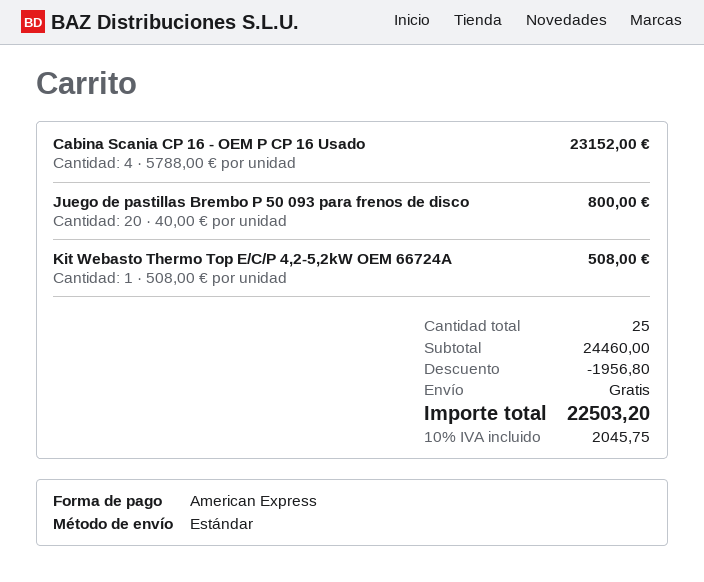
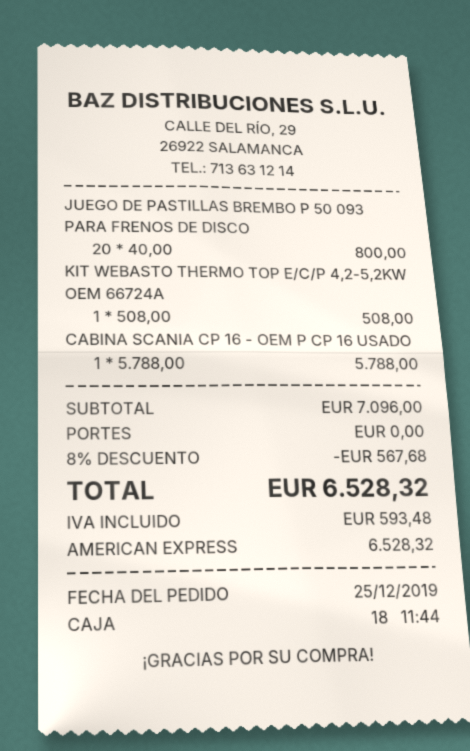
Cabina Scania CP 16 - OEM P CP 16 Usado: 4 x 5788.00 = 23152.00 -> 1 x 5788.00 = 5788.00
subtotal: 24460.00 -> 7096.00
discount: 1956.80 -> 567.68
tax: 2045.75 -> 593.48
total: 22503.20 -> 6528.32

